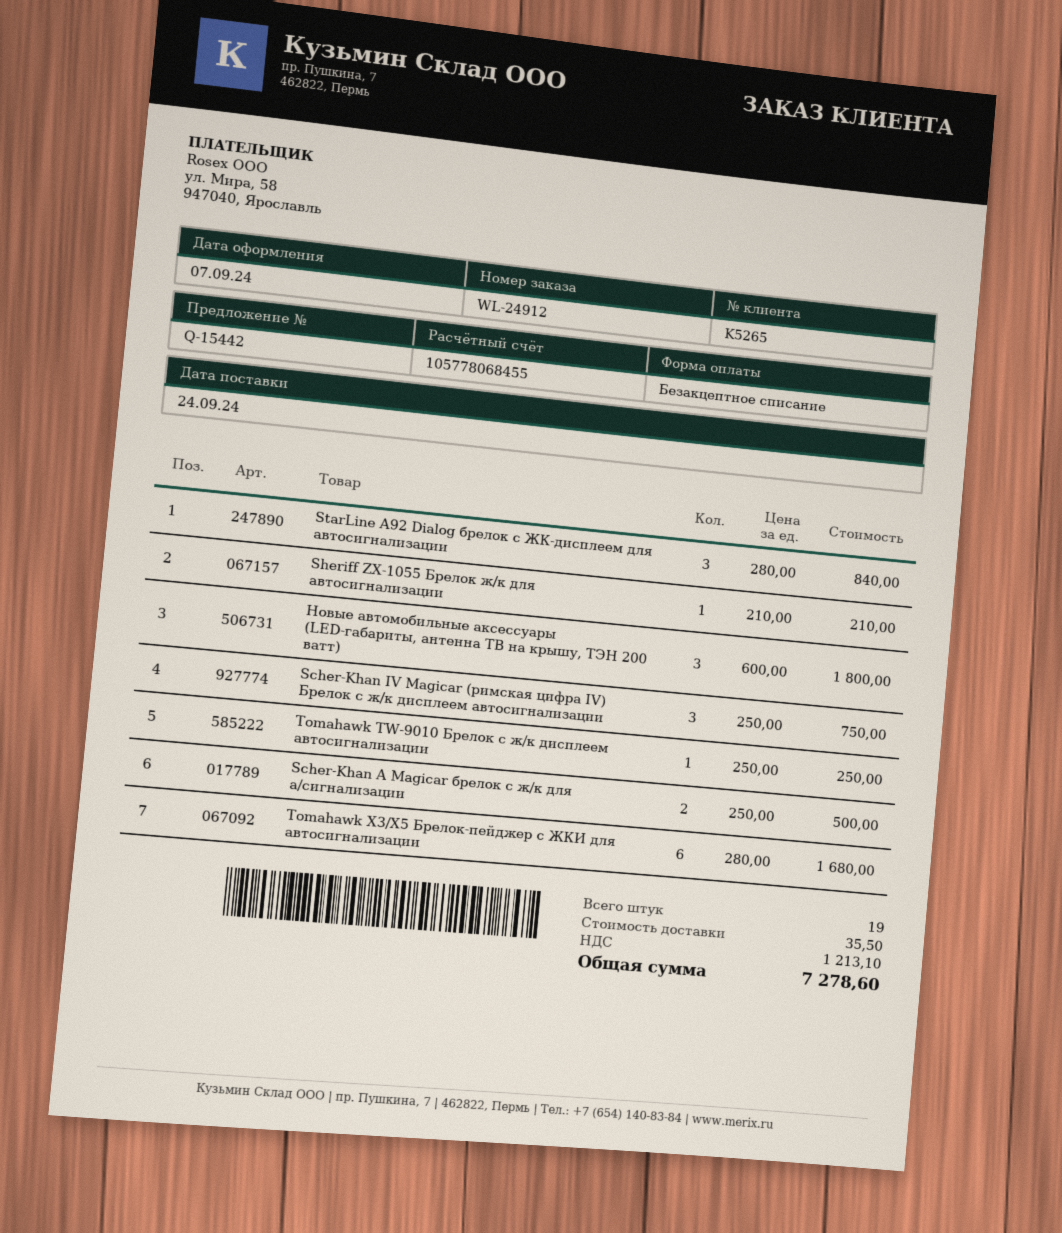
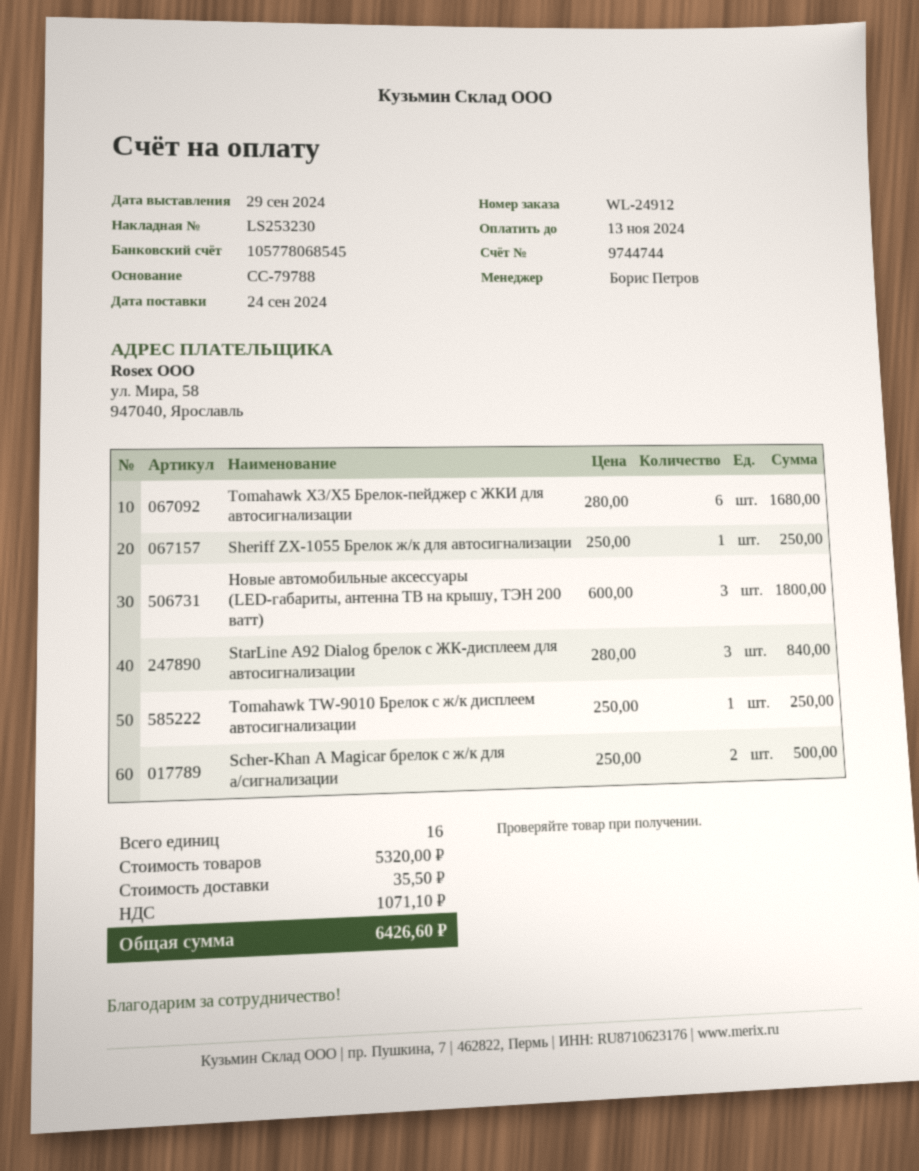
bank account: 105778068455 -> 105778068545
Sheriff ZX-1055 Брелок ж/к для автосигнализации: 1 x 210.00 = 210.00 -> 1 x 250.00 = 250.00
Scher-Khan IV Magicar (римская цифра IV) Брелок с ж/к дисплеем автосигнализации: 3 x 250.00 = 750.00 -> none
total quantity: 19 -> 16
tax: 1213.10 -> 1071.10
total: 7278.60 -> 6426.60

